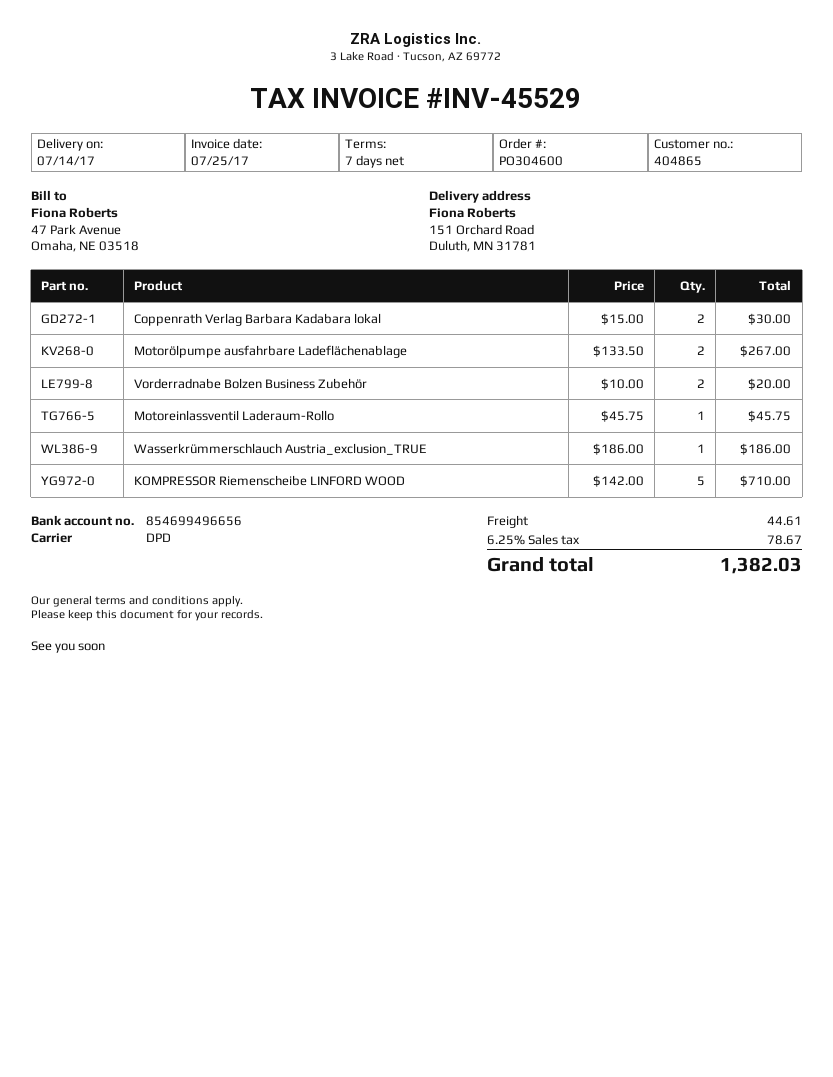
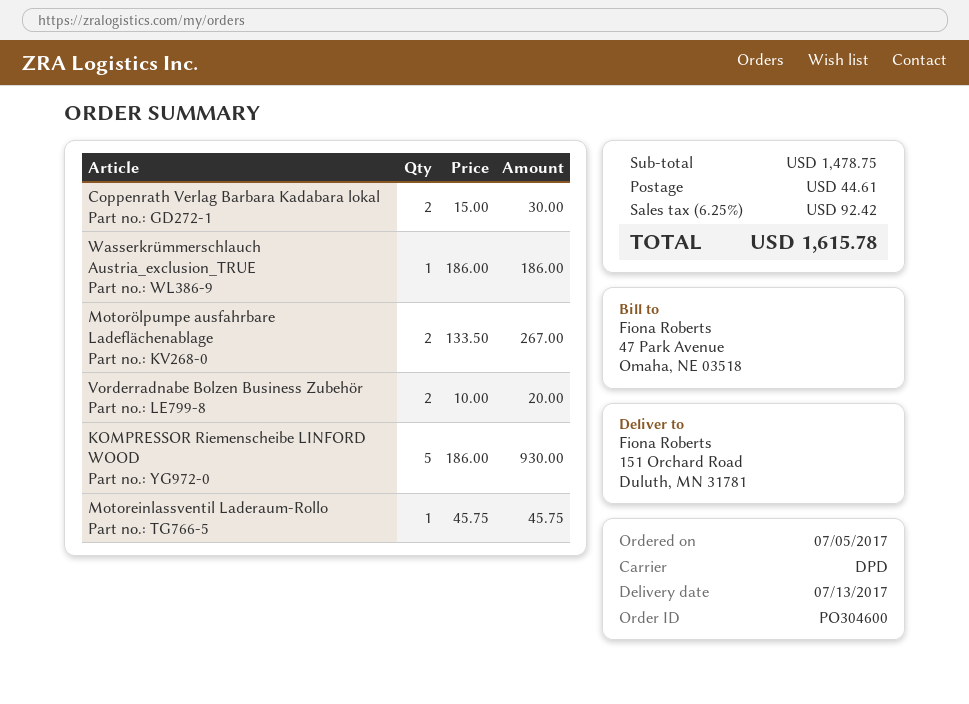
delivery date: 2017-07-14 -> 2017-07-13
KOMPRESSOR Riemenscheibe LINFORD WOOD: 5 x 142.00 = 710.00 -> 5 x 186.00 = 930.00
tax: 6.25% = 78.67 -> 6.25% = 92.42
total: 1382.03 -> 1615.78

